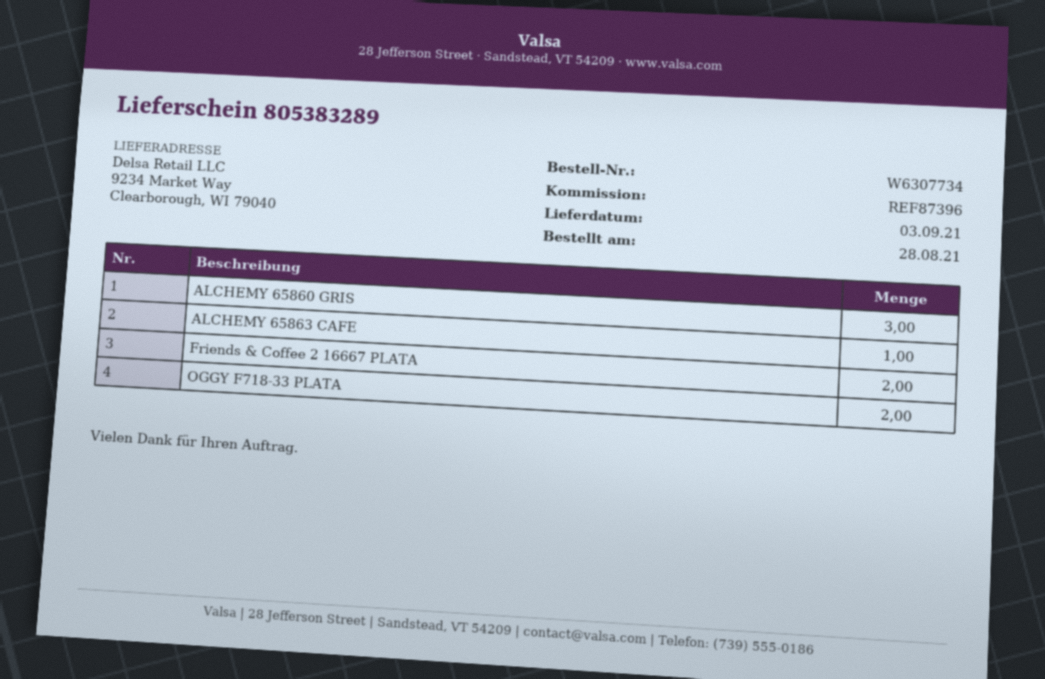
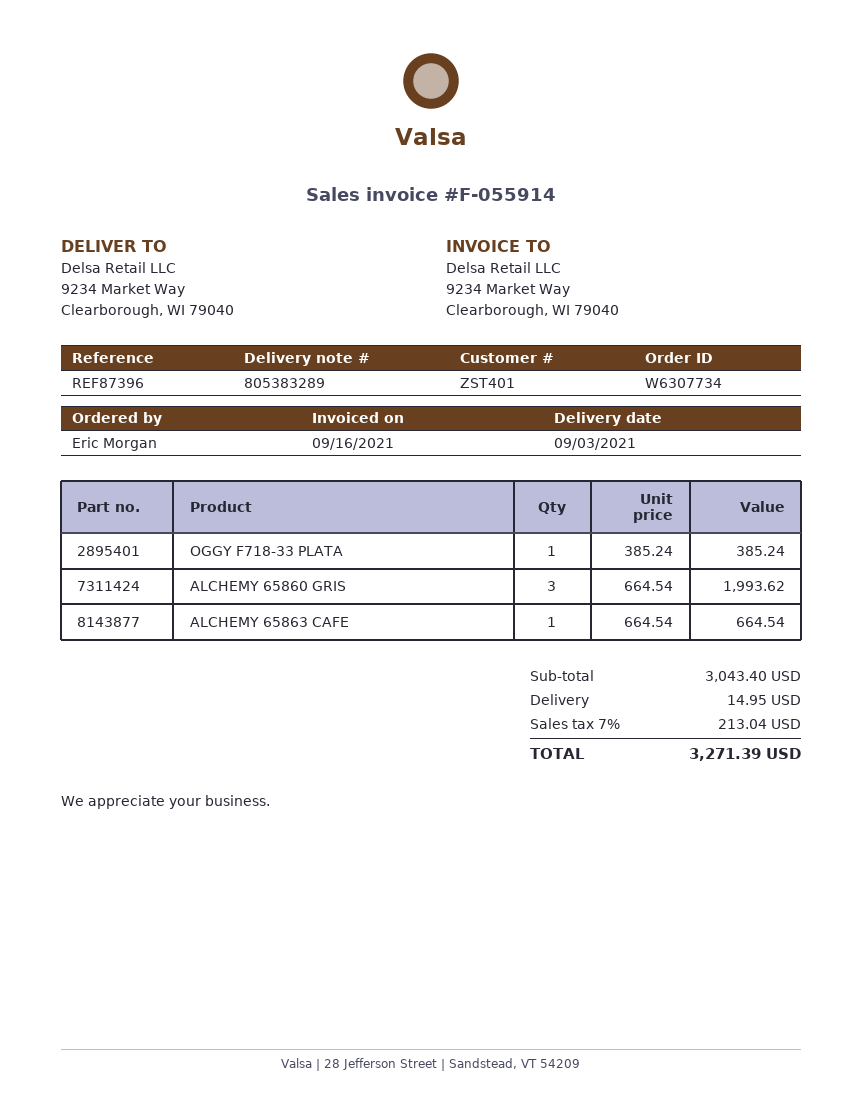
Friends & Coffee 2 16667 PLATA: 2 -> none
OGGY F718-33 PLATA: 2 -> 1

